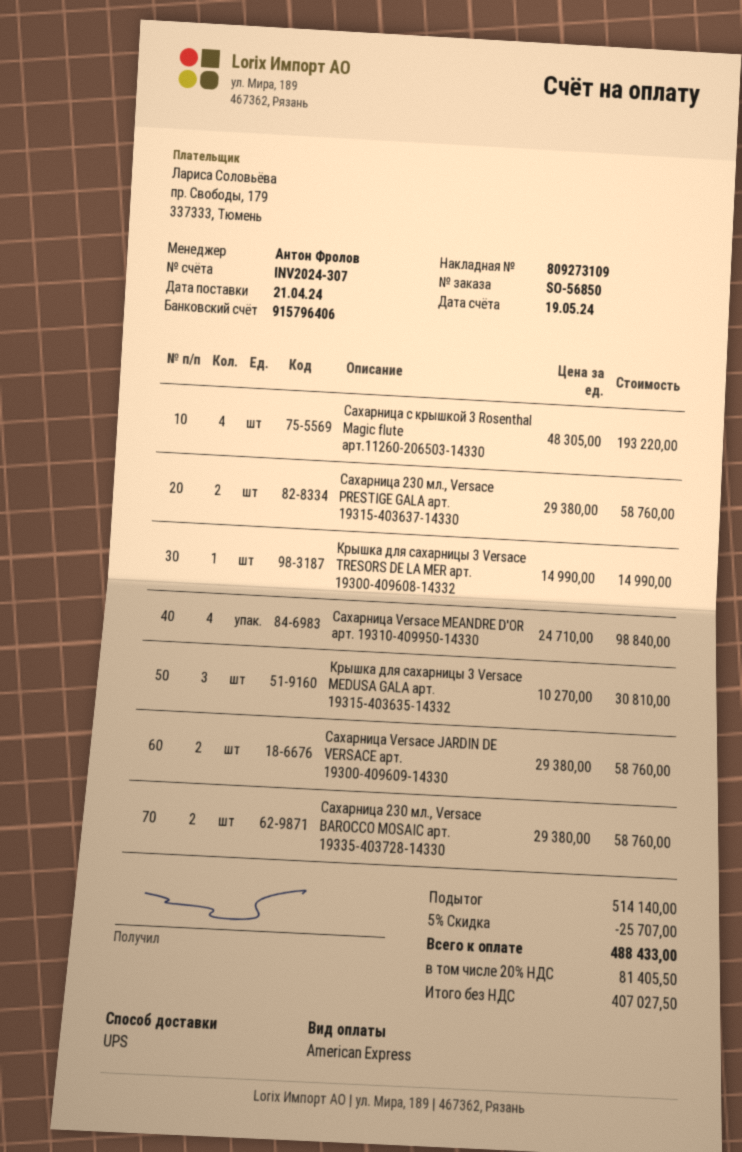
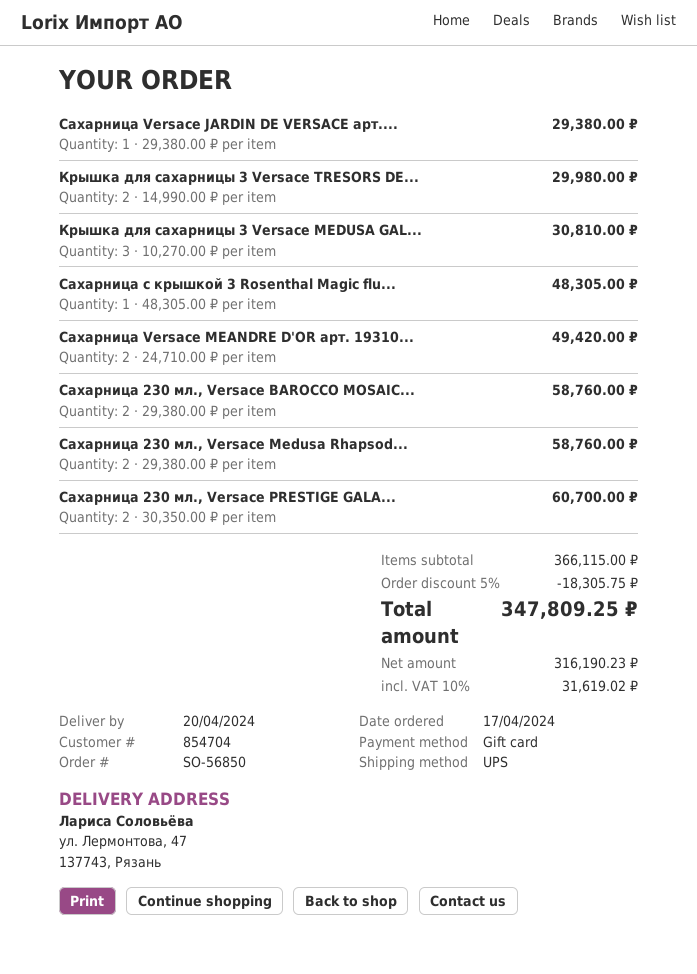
delivery date: 2024-04-21 -> 2024-04-20
payment method: American Express -> gift card
Сахарница с крышкой 3 Rosenthal Magic flute арт.11260-206503-14330: 4 x 48305.00 = 193220.00 -> 1 x 48305.00 = 48305.00
Сахарница 230 мл., Versace PRESTIGE GALA арт. 19315-403637-14330: 2 x 29380.00 = 58760.00 -> 2 x 30350.00 = 60700.00
Крышка для сахарницы 3 Versace TRESORS DE LA MER арт. 19300-409608-14332: 1 x 14990.00 = 14990.00 -> 2 x 14990.00 = 29980.00
Сахарница Versace MEANDRE D'OR арт. 19310-409950-14330: 4 x 24710.00 = 98840.00 -> 2 x 24710.00 = 49420.00
Сахарница Versace JARDIN DE VERSACE арт. 19300-409609-14330: 2 x 29380.00 = 58760.00 -> 1 x 29380.00 = 29380.00
Сахарница 230 мл., Versace Medusa Rhapsod...: none -> 2 x 29380.00 = 58760.00
subtotal: 514140.00 -> 366115.00
discount: 5% = 25707.00 -> 5% = 18305.75
net: 407027.50 -> 316190.23
tax: 20% = 81405.50 -> 10% = 31619.02
total: 488433.00 -> 347809.25

